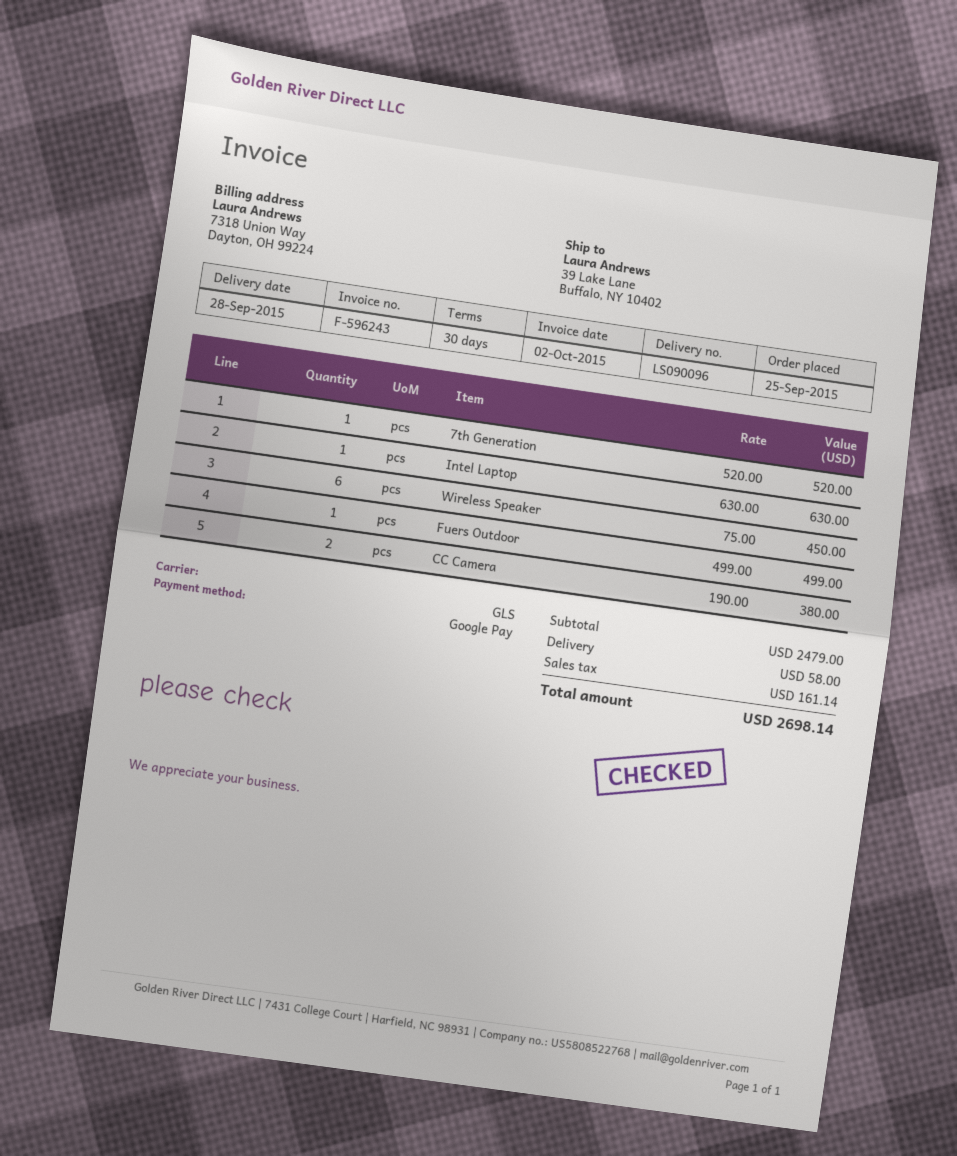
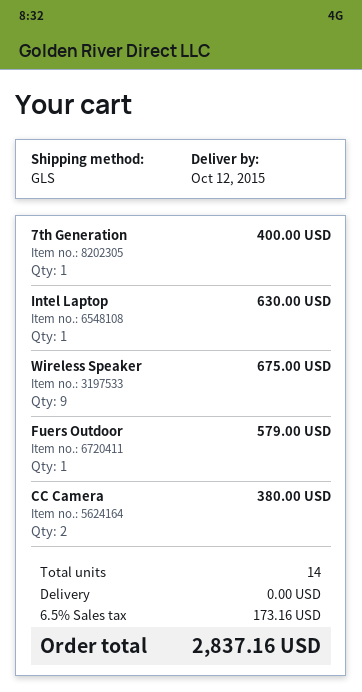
delivery date: 2015-09-28 -> 2015-10-12
7th Generation: 1 for 520.00 -> 1 for 400.00
Wireless Speaker: 6 for 450.00 -> 9 for 675.00
Fuers Outdoor: 1 for 499.00 -> 1 for 579.00
shipping: 58.00 -> 0.00
tax: 161.14 -> 173.16
total: 2698.14 -> 2837.16

